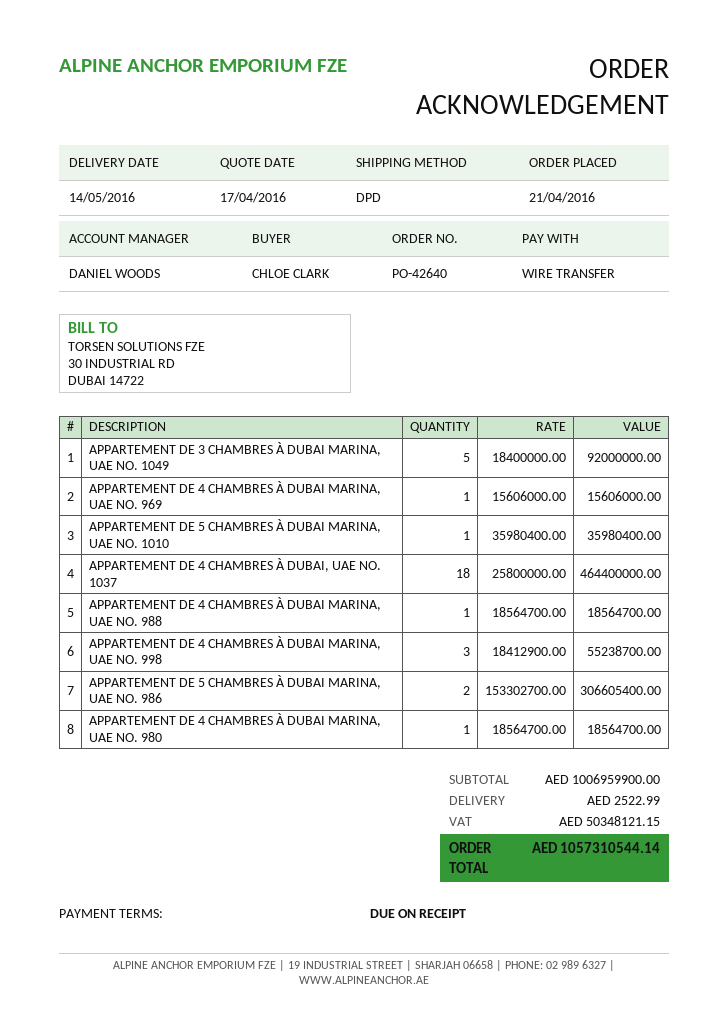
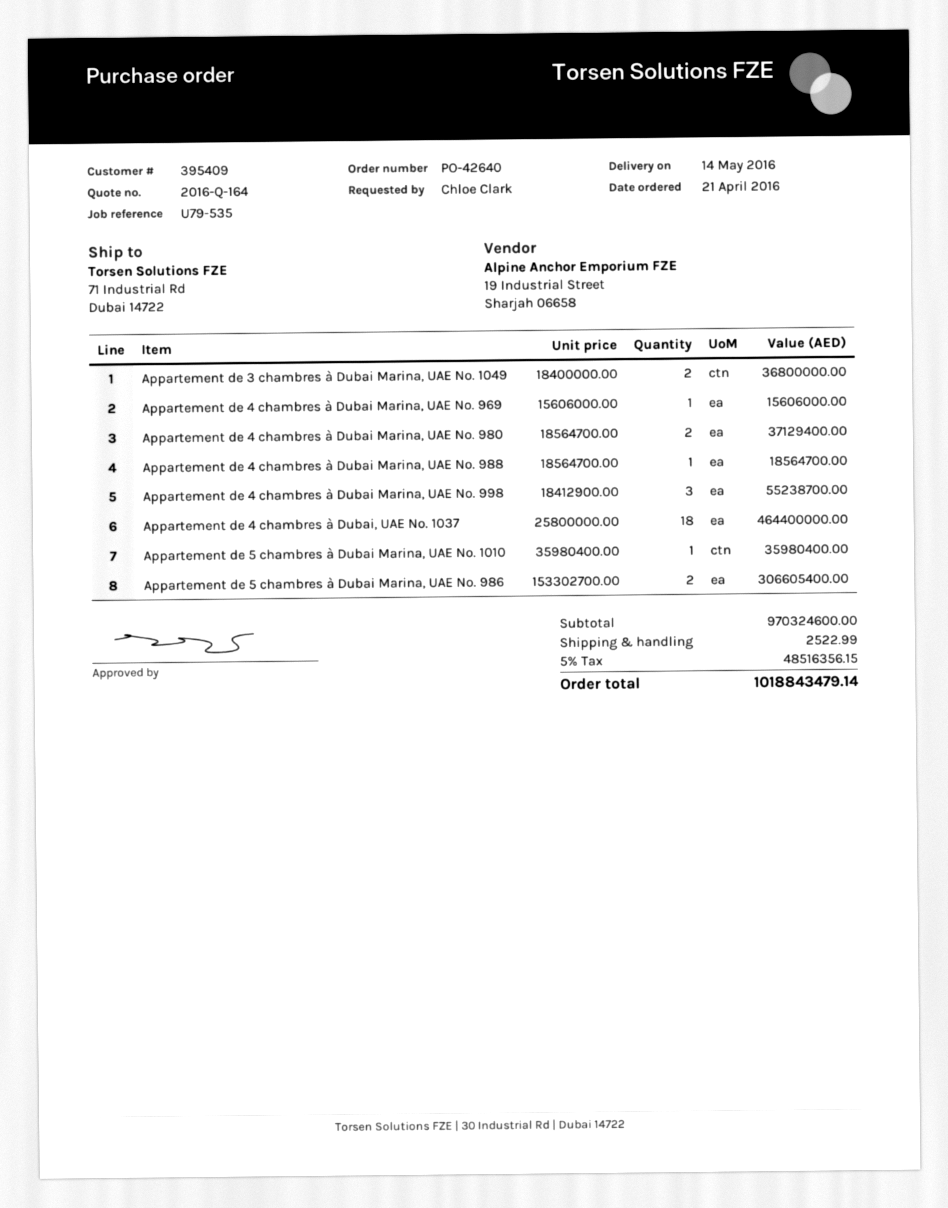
APPARTEMENT DE 3 CHAMBRES À DUBAI MARINA, UAE NO. 1049: 5 x 18400000.00 = 92000000.00 -> 2 x 18400000.00 = 36800000.00
APPARTEMENT DE 4 CHAMBRES À DUBAI MARINA, UAE NO. 980: 1 x 18564700.00 = 18564700.00 -> 2 x 18564700.00 = 37129400.00
subtotal: 1006959900.00 -> 970324600.00
tax: 50348121.15 -> 48516356.15
total: 1057310544.14 -> 1018843479.14

